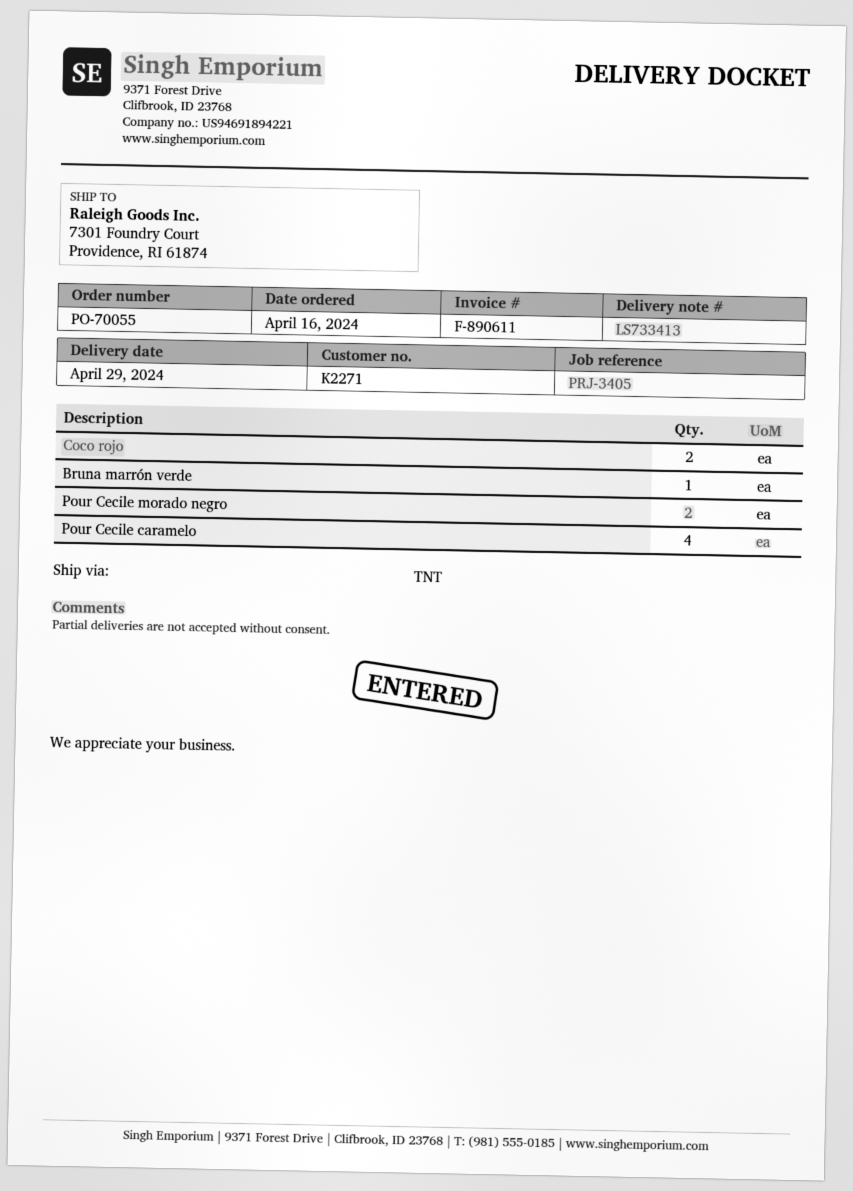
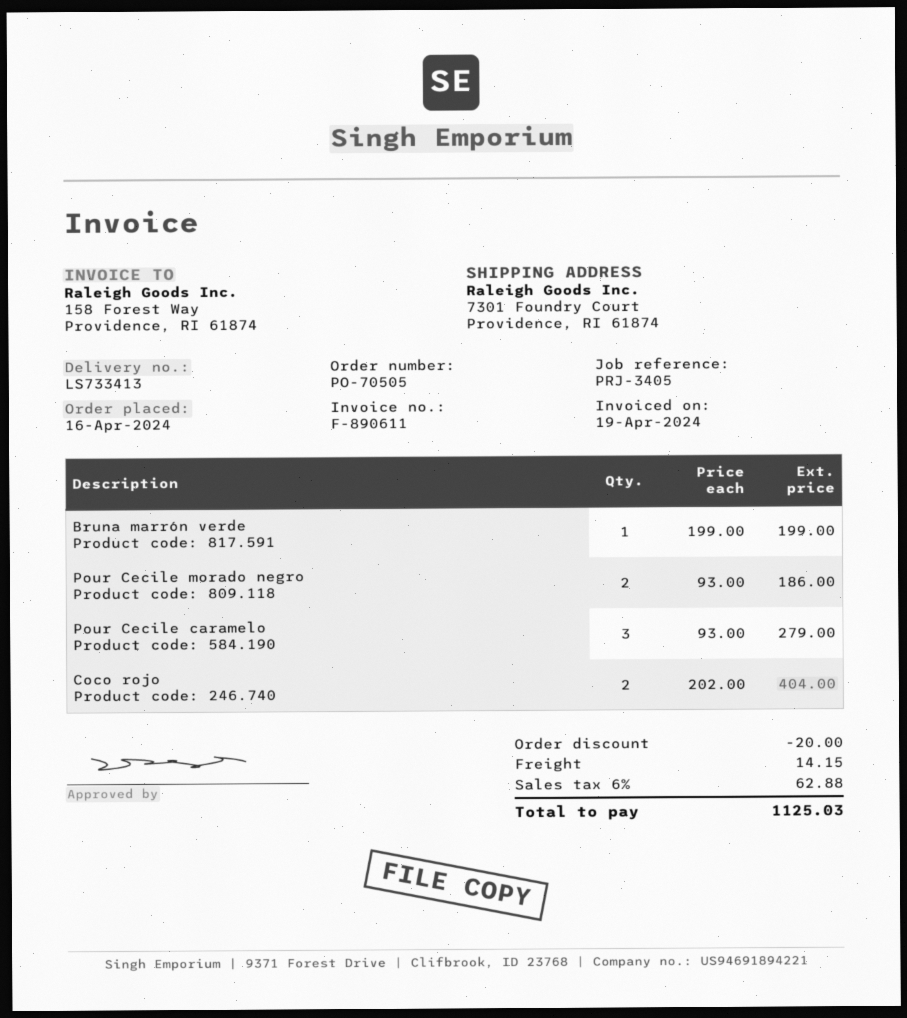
order number: PO-70055 -> PO-70505
Pour Cecile caramelo: 4 -> 3

